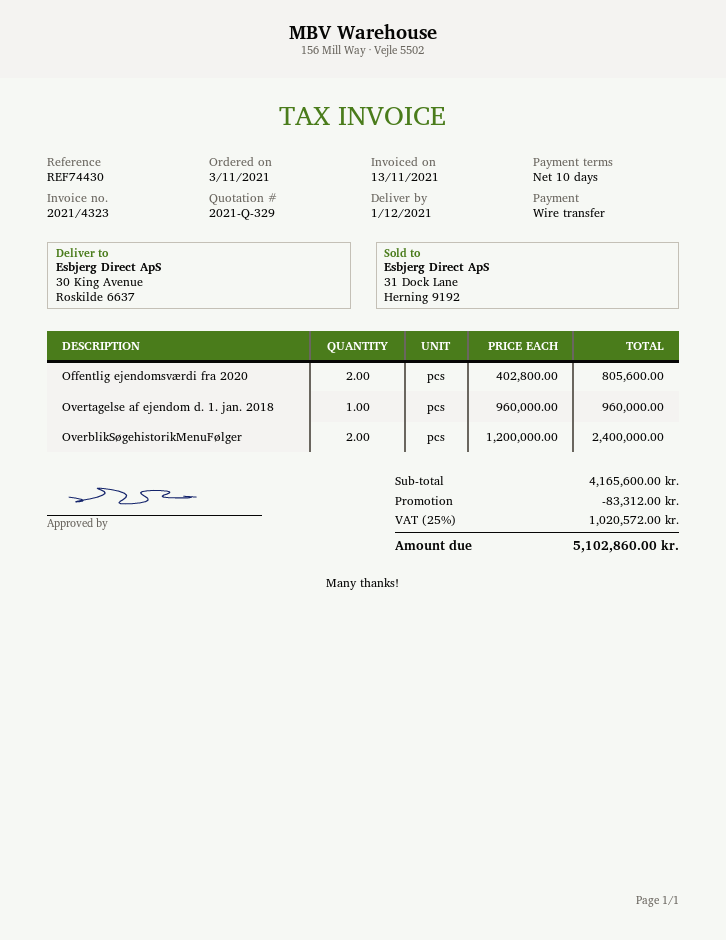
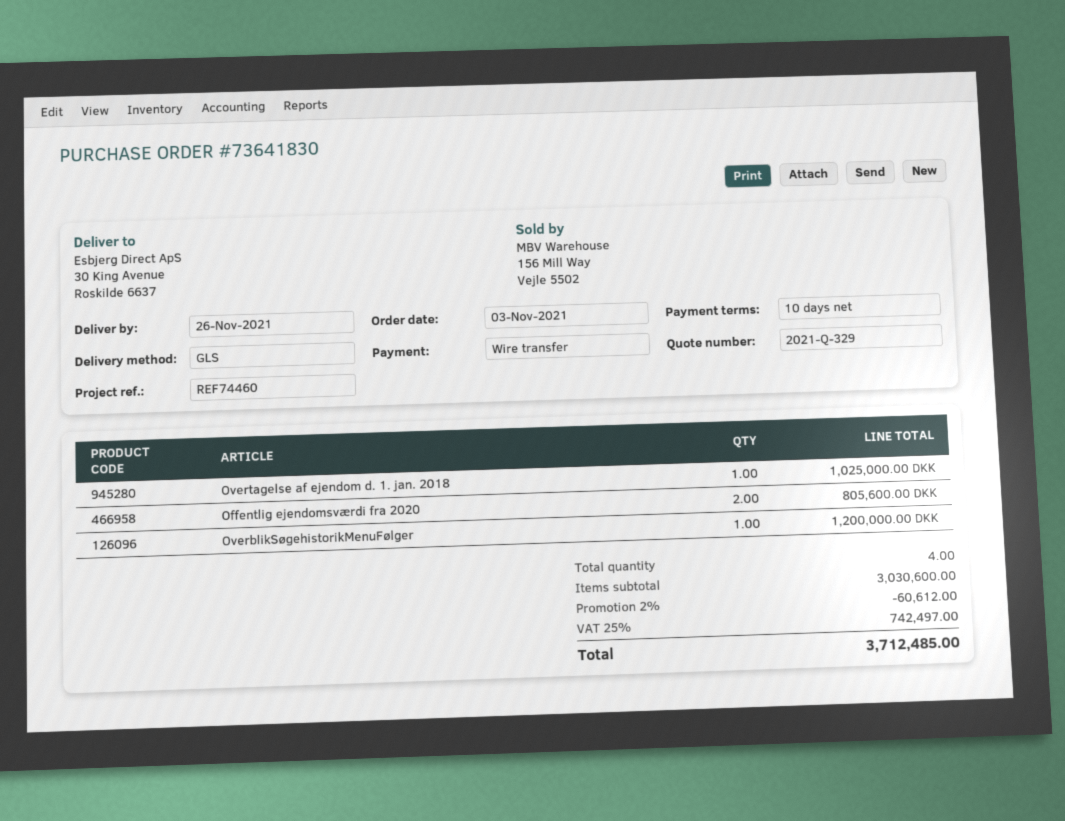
delivery date: 2021-12-01 -> 2021-11-26
reference: REF74430 -> REF74460
Overtagelse af ejendom d. 1. jan. 2018: 1 for 960000.00 -> 1 for 1025000.00
OverblikSøgehistorikMenuFølger: 2 for 2400000.00 -> 1 for 1200000.00
subtotal: 4165600.00 -> 3030600.00
discount: 83312.00 -> 60612.00
tax: 25% = 1020572.00 -> 25% = 742497.00
total: 5102860.00 -> 3712485.00

